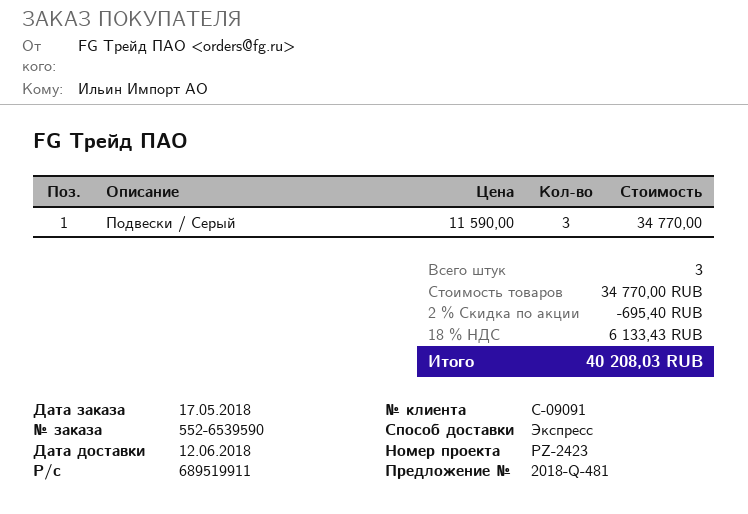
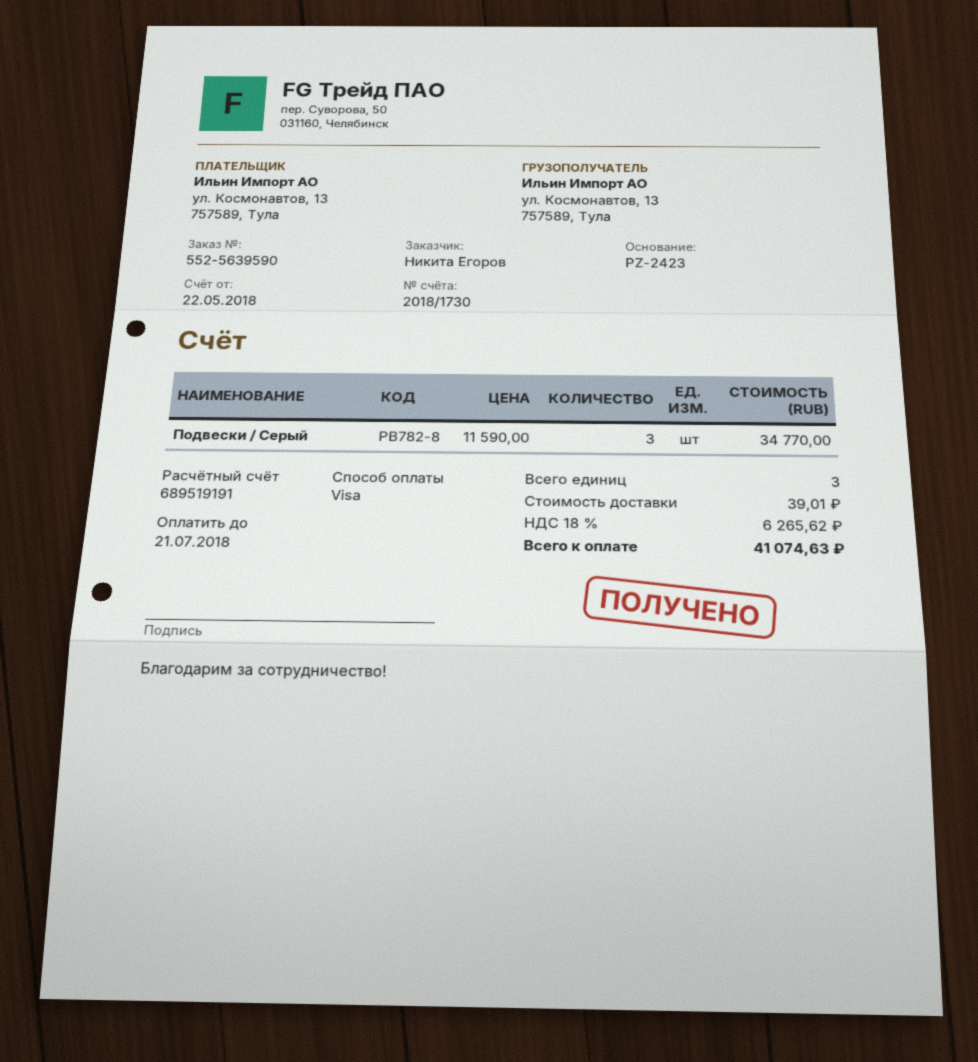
order number: 552-6539590 -> 552-5639590
bank account: 689519911 -> 689519191
discount: 2% = 695.40 -> none
shipping: none -> 39.01
tax: 18% = 6133.43 -> 18% = 6265.62
total: 40208.03 -> 41074.63

